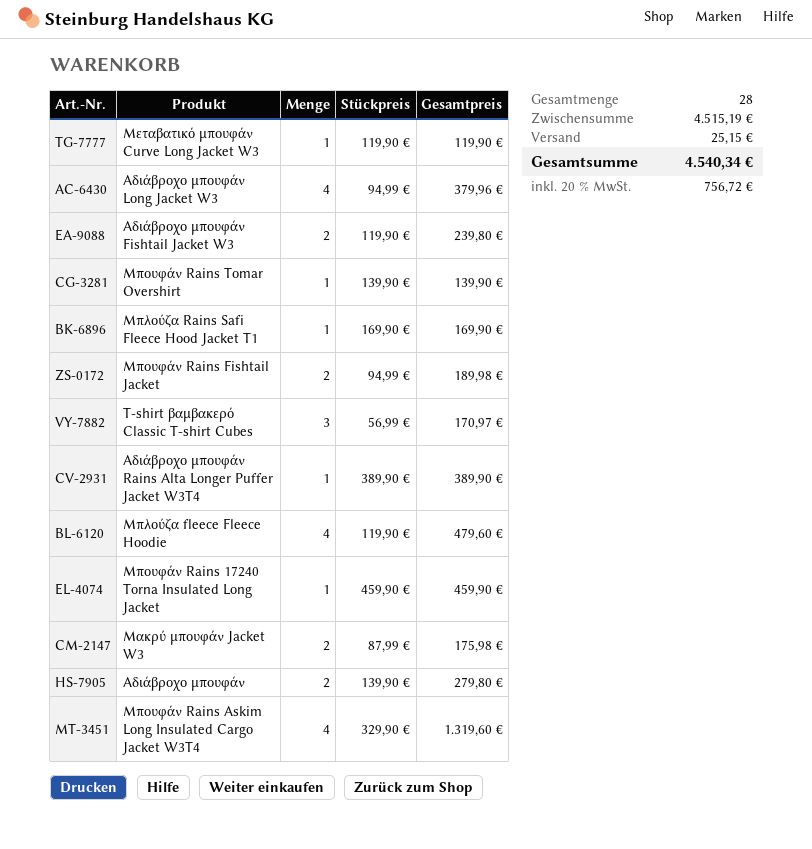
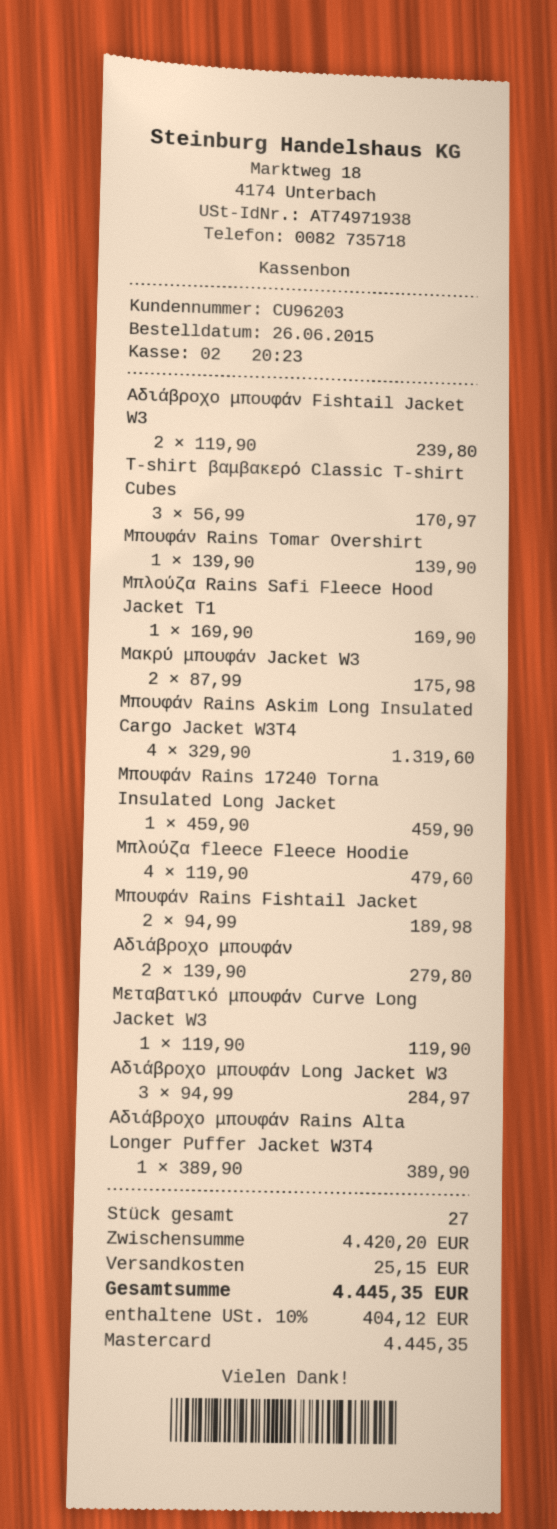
Αδιάβροχο μπουφάν Long Jacket W3: 4 x 94.99 = 379.96 -> 3 x 94.99 = 284.97
total quantity: 28 -> 27
subtotal: 4515.19 -> 4420.20
tax: 20% = 756.72 -> 10% = 404.12
total: 4540.34 -> 4445.35

